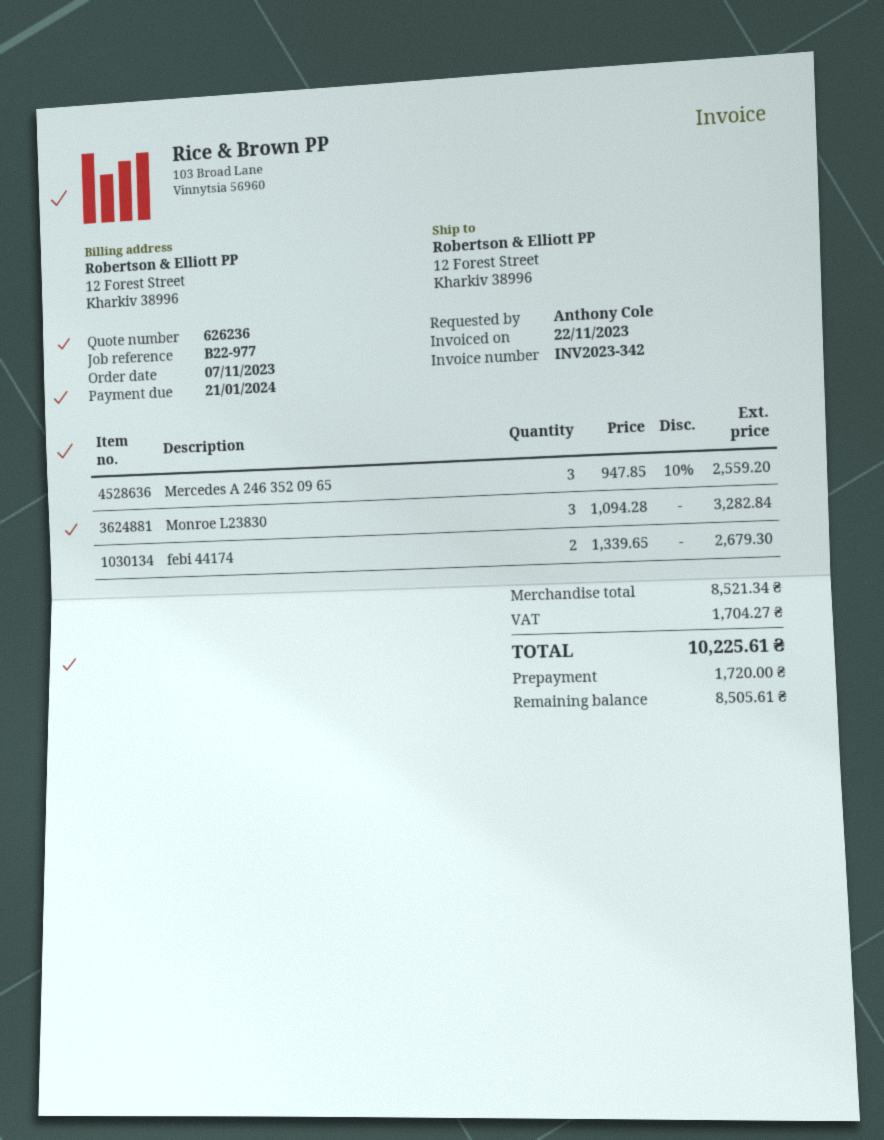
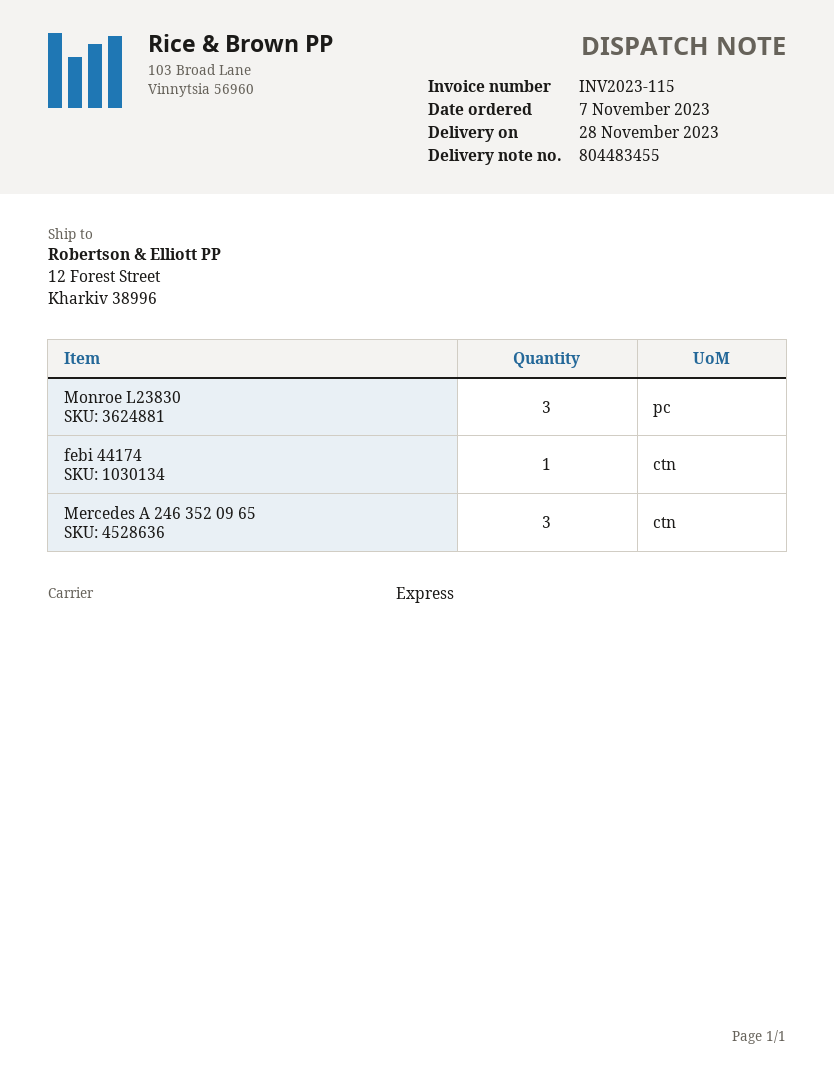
invoice number: INV2023-342 -> INV2023-115
febi 44174: 2 -> 1

